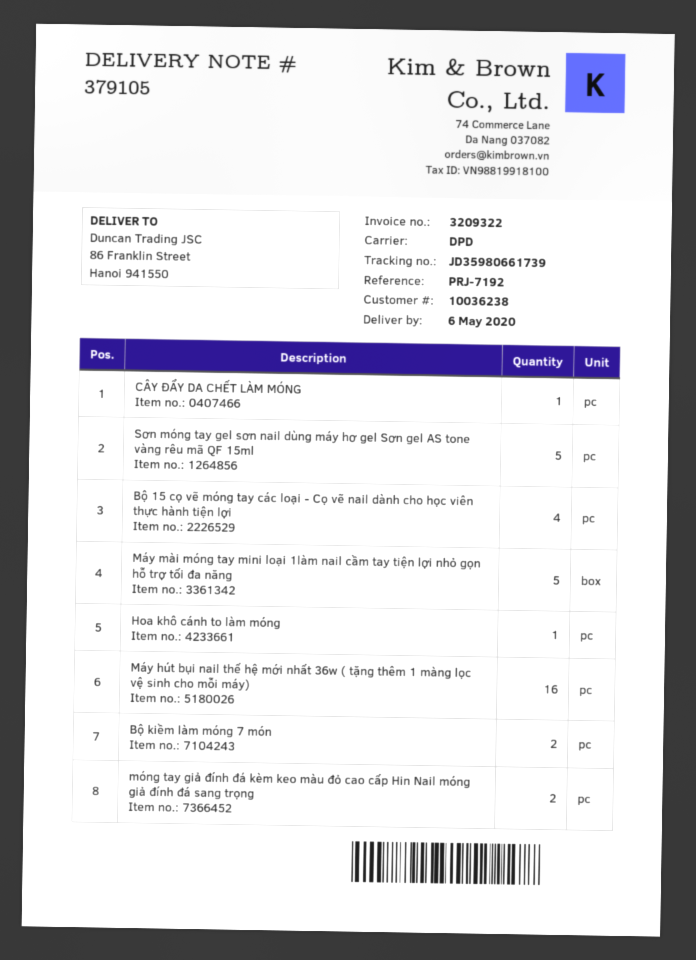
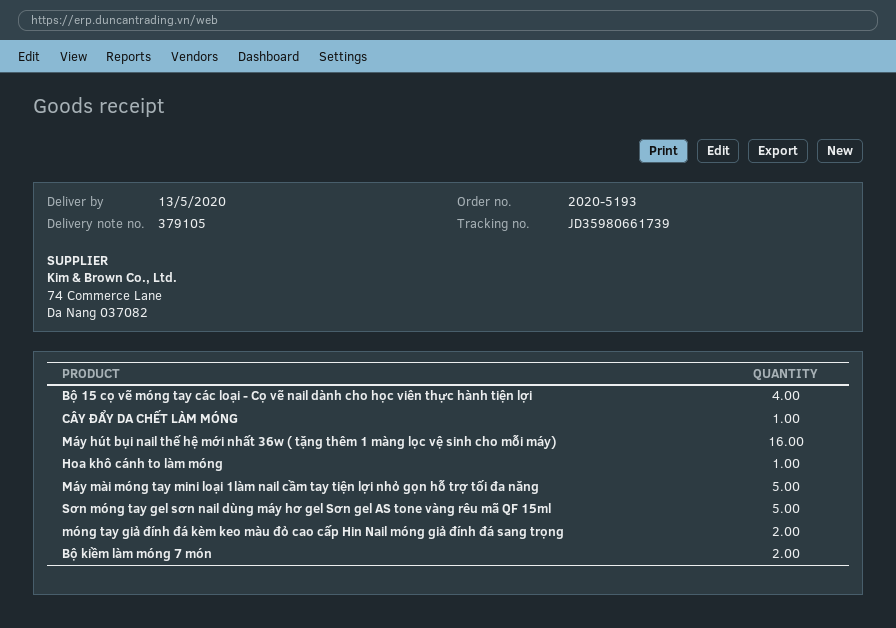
delivery date: 2020-05-06 -> 2020-05-13

